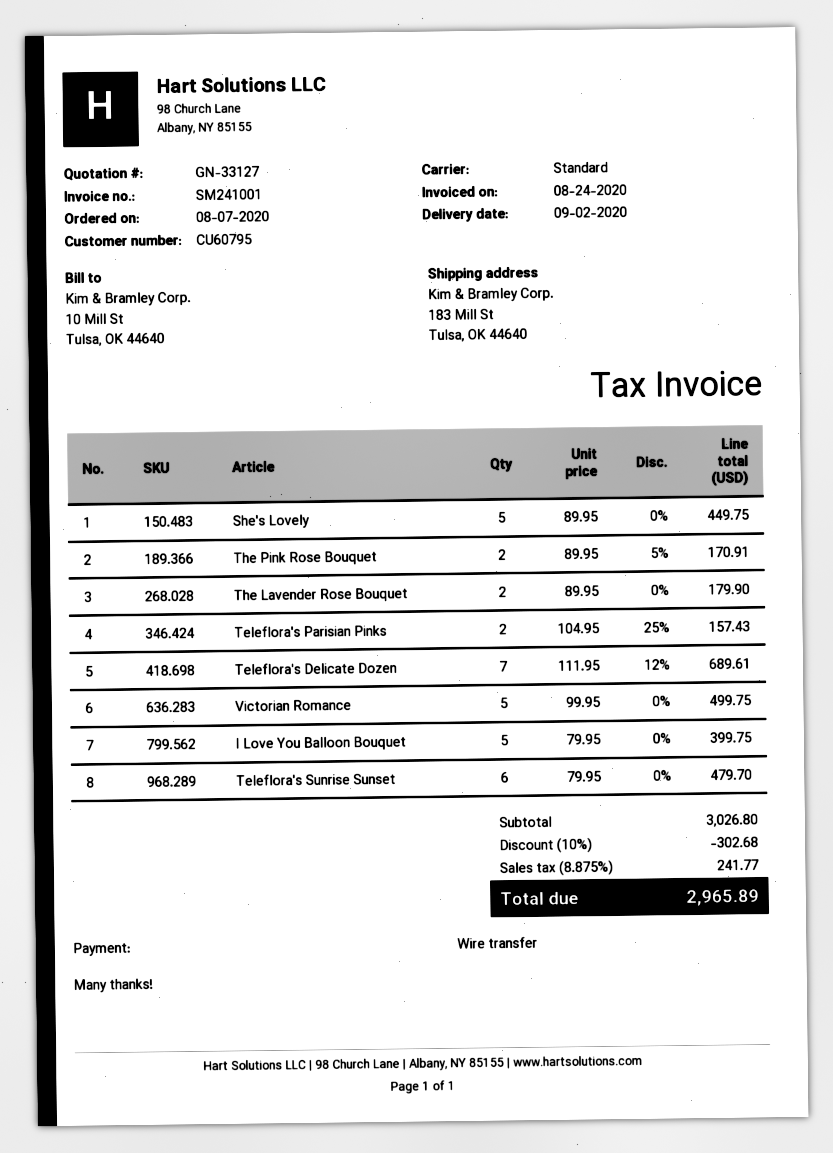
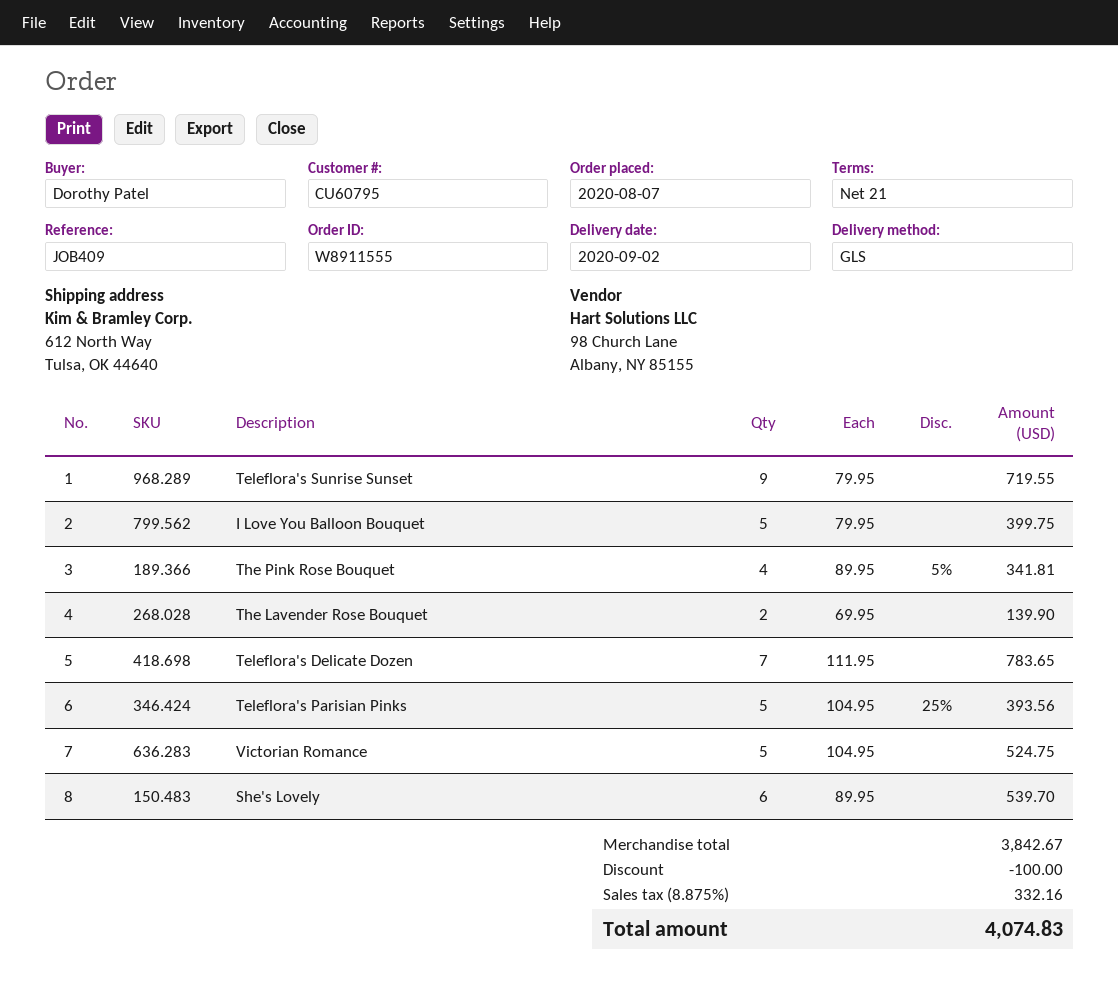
shipping method: standard -> GLS
ship to: 183 Mill St, Tulsa, OK 44640 -> 612 North Way, Tulsa, OK 44640
She's Lovely: 5 x 89.95 = 449.75 -> 6 x 89.95 = 539.70
The Pink Rose Bouquet: 2 x 89.95 - 5% = 170.91 -> 4 x 89.95 - 5% = 341.81
The Lavender Rose Bouquet: 2 x 89.95 = 179.90 -> 2 x 69.95 = 139.90
Teleflora's Parisian Pinks: 2 x 104.95 - 25% = 157.43 -> 5 x 104.95 - 25% = 393.56
Teleflora's Delicate Dozen: 7 x 111.95 - 12% = 689.61 -> 7 x 111.95 = 783.65
Victorian Romance: 5 x 99.95 = 499.75 -> 5 x 104.95 = 524.75
Teleflora's Sunrise Sunset: 6 x 79.95 = 479.70 -> 9 x 79.95 = 719.55
subtotal: 3026.80 -> 3842.67
discount: 302.68 -> 100.00
tax: 8.875% = 241.77 -> 8.875% = 332.16
total: 2965.89 -> 4074.83

